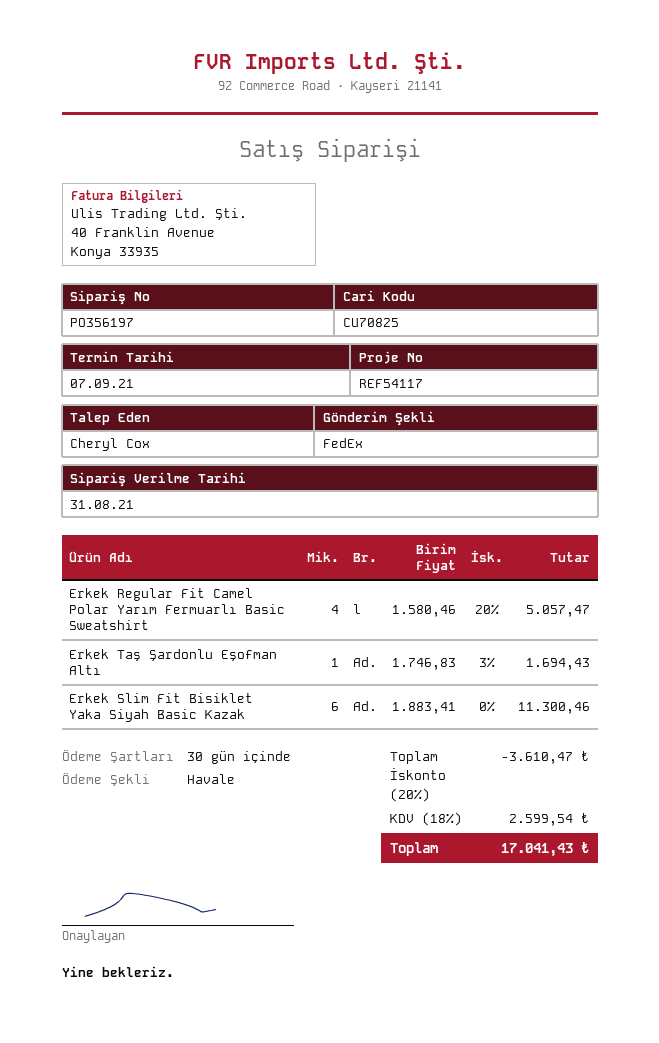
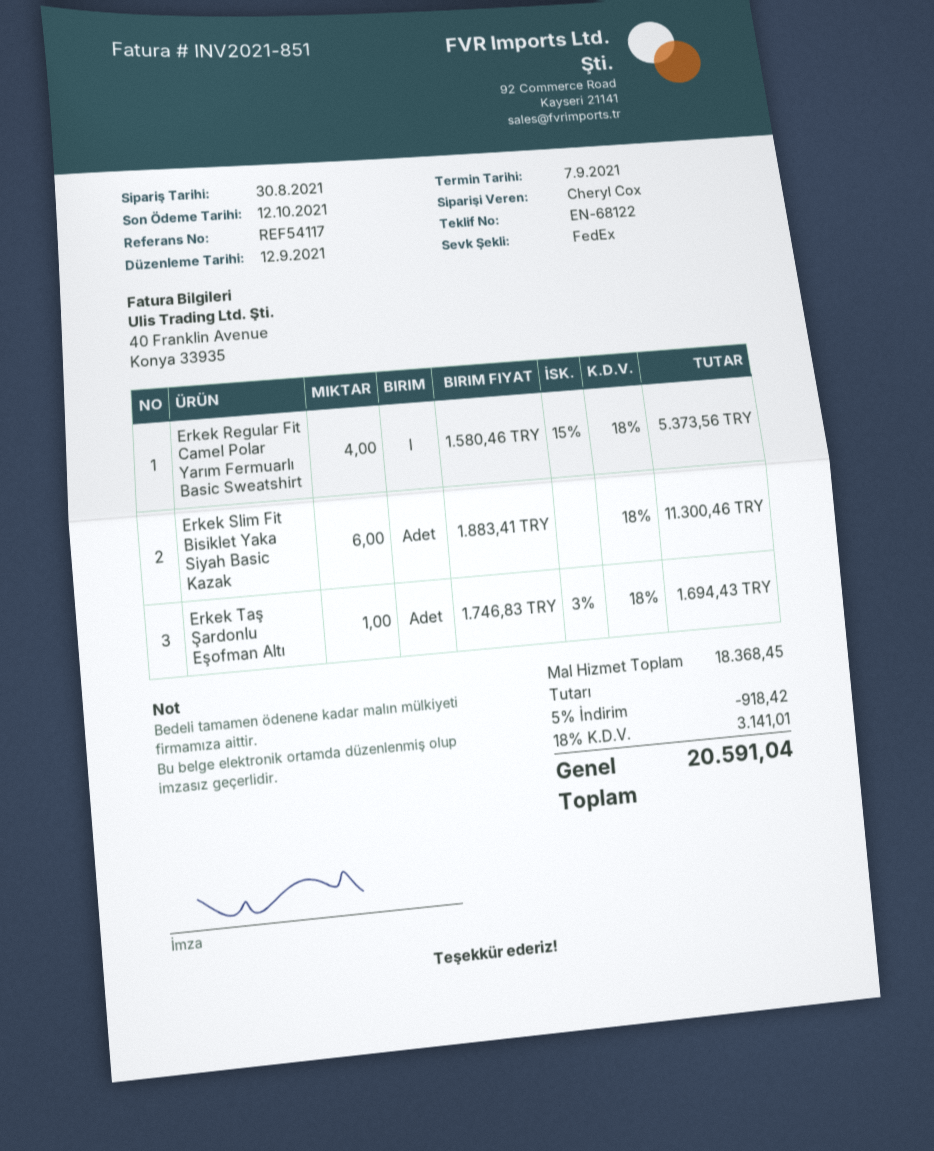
order date: 2021-08-31 -> 2021-08-30
Erkek Regular Fit Camel Polar Yarım Fermuarlı Basic Sweatshirt: 4 x 1580.46 - 20% = 5057.47 -> 4 x 1580.46 - 15% = 5373.56
discount: 20% = 3610.47 -> 5% = 918.42
tax: 18% = 2599.54 -> 18% = 3141.01
total: 17041.43 -> 20591.04

